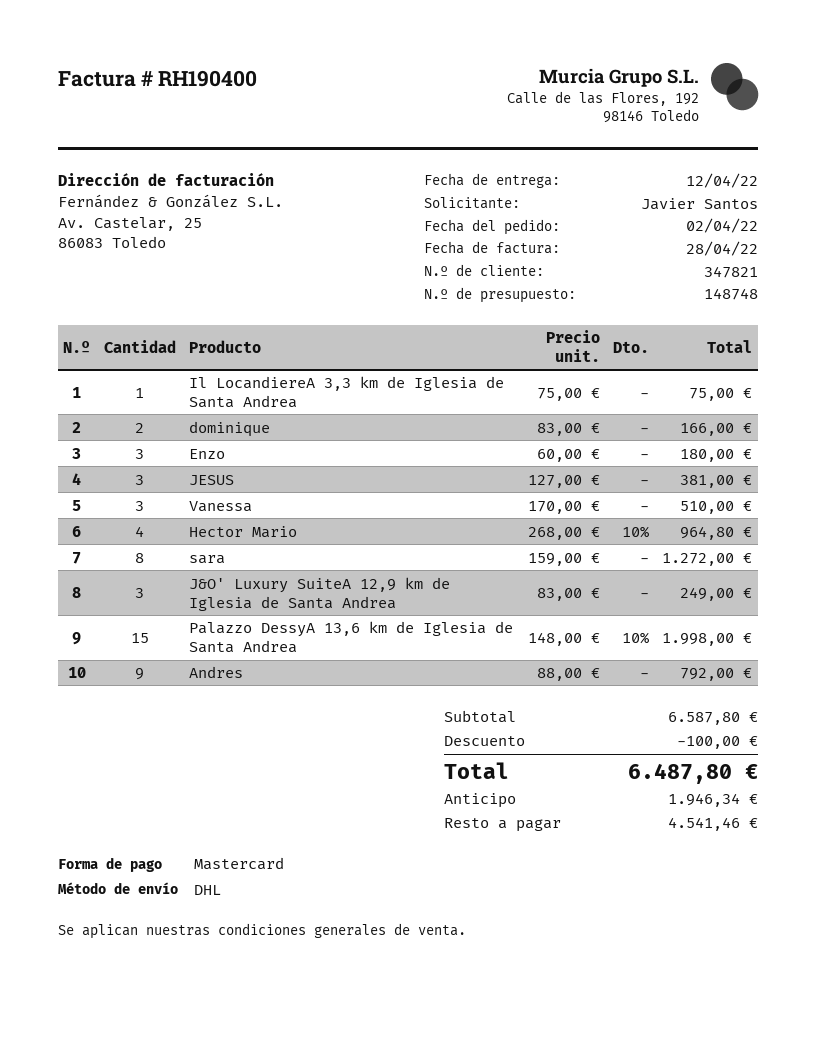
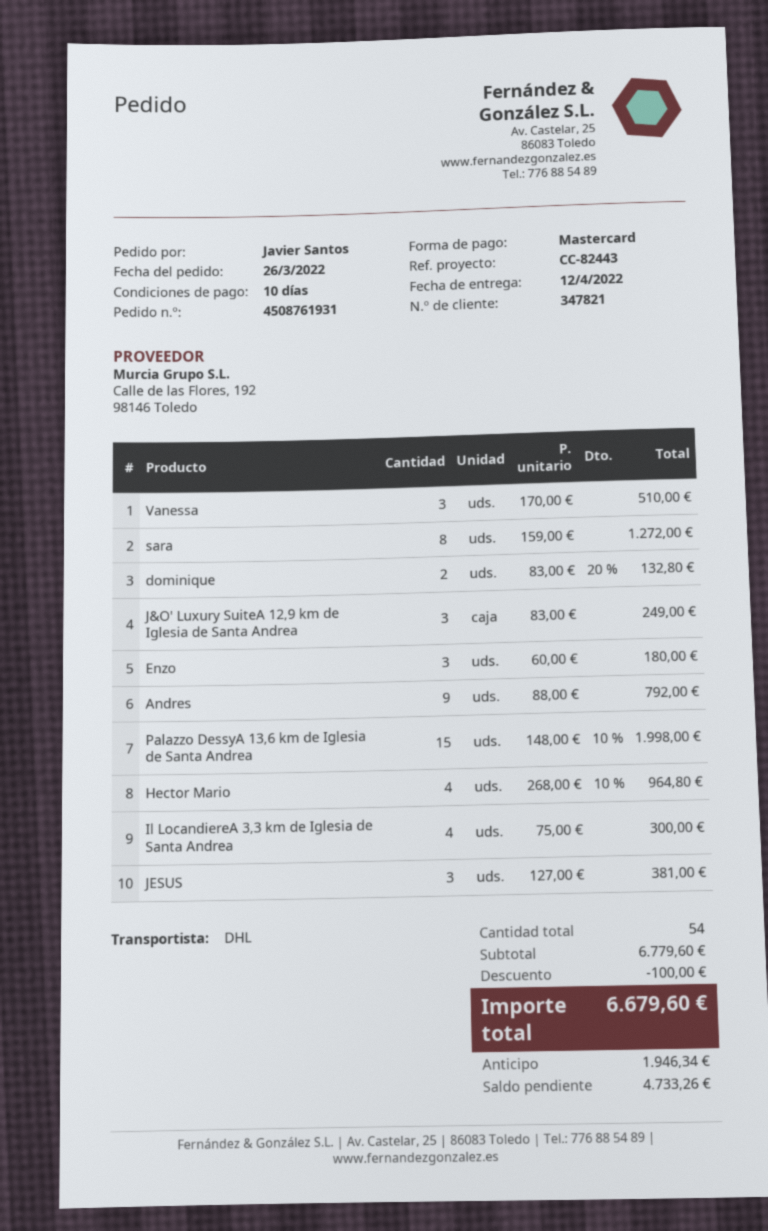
order date: 2022-04-02 -> 2022-03-26
Il LocandiereA 3,3 km de Iglesia de Santa Andrea: 1 x 75.00 = 75.00 -> 4 x 75.00 = 300.00
dominique: 2 x 83.00 = 166.00 -> 2 x 83.00 - 20% = 132.80
subtotal: 6587.80 -> 6779.60
total: 6487.80 -> 6679.60
balance: 4541.46 -> 4733.26

